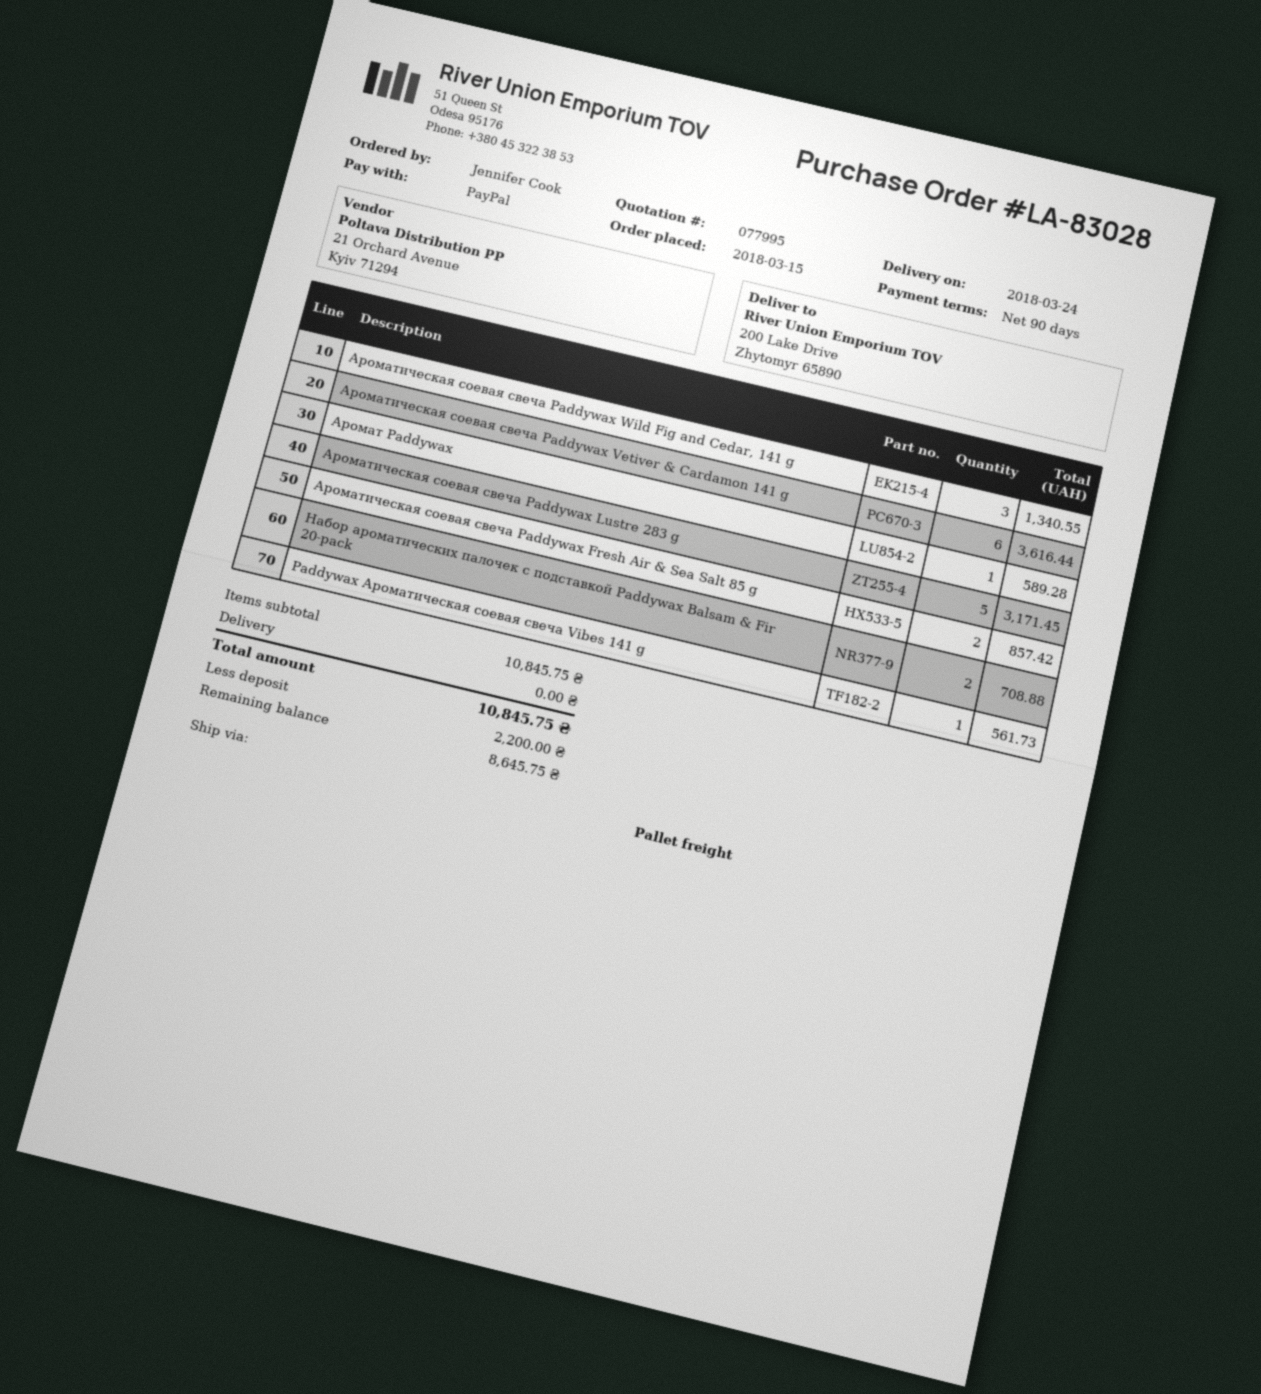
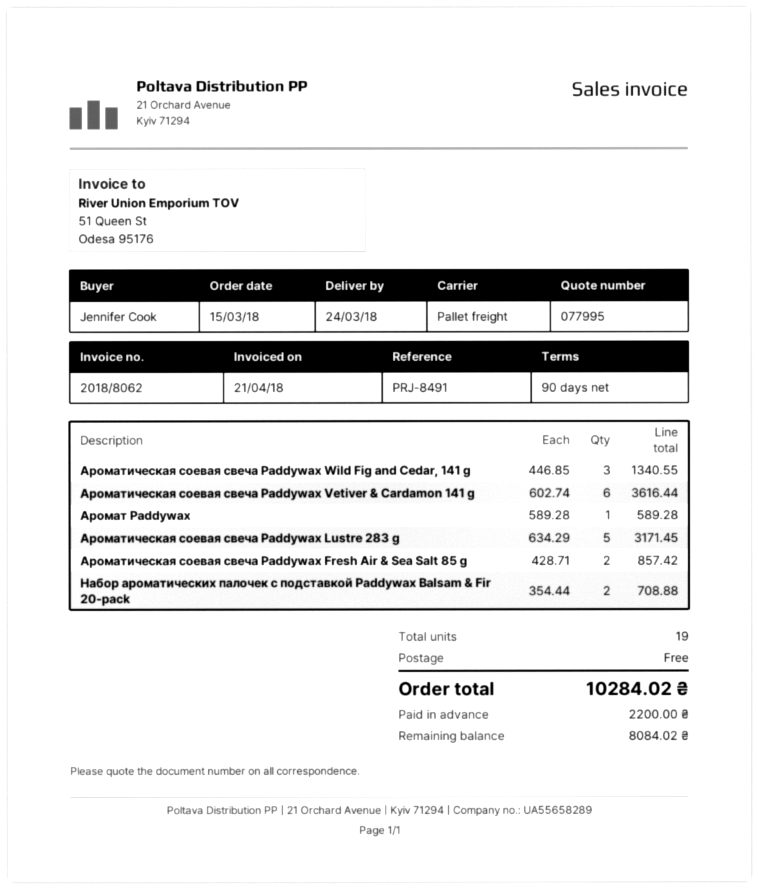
Paddywax Ароматическая соевая свеча Vibes 141 g: 1 for 561.73 -> none
total: 10845.75 -> 10284.02
balance: 8645.75 -> 8084.02

